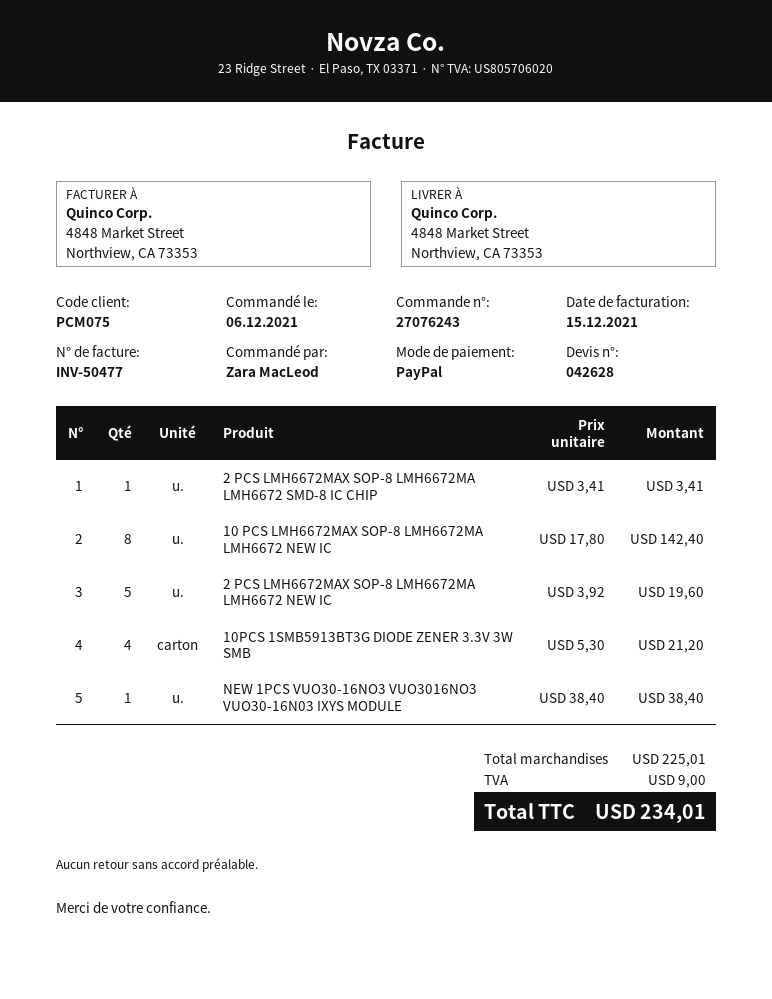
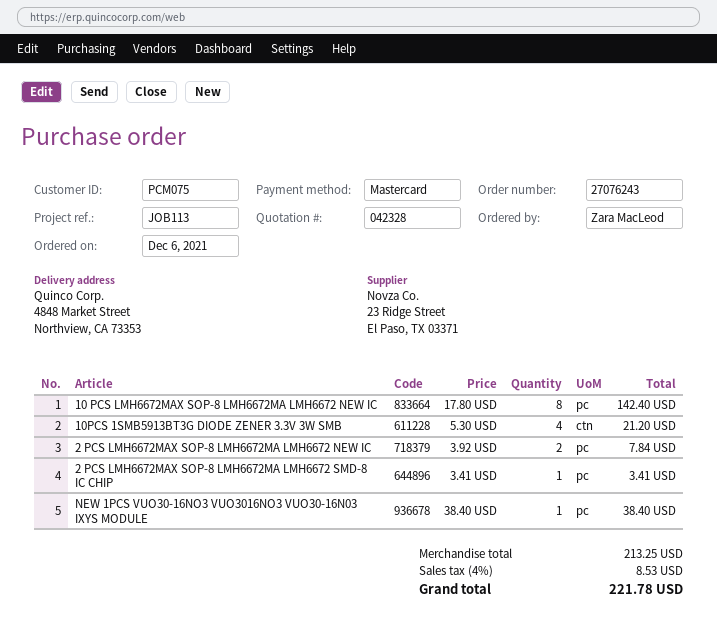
quote number: 042628 -> 042328
payment method: PayPal -> Mastercard
2 PCS LMH6672MAX SOP-8 LMH6672MA LMH6672 NEW IC: 5 x 3.92 = 19.60 -> 2 x 3.92 = 7.84
subtotal: 225.01 -> 213.25
tax: 9.00 -> 8.53
total: 234.01 -> 221.78

